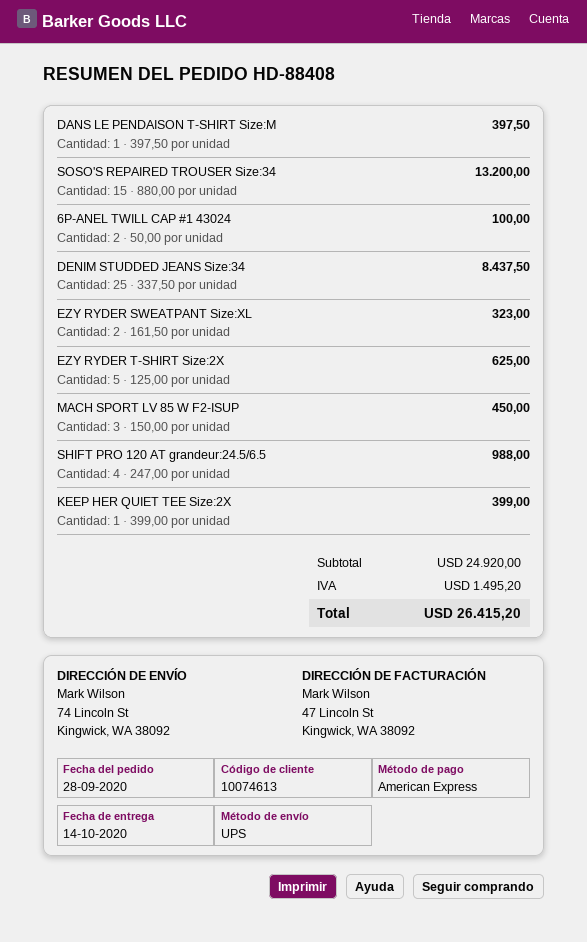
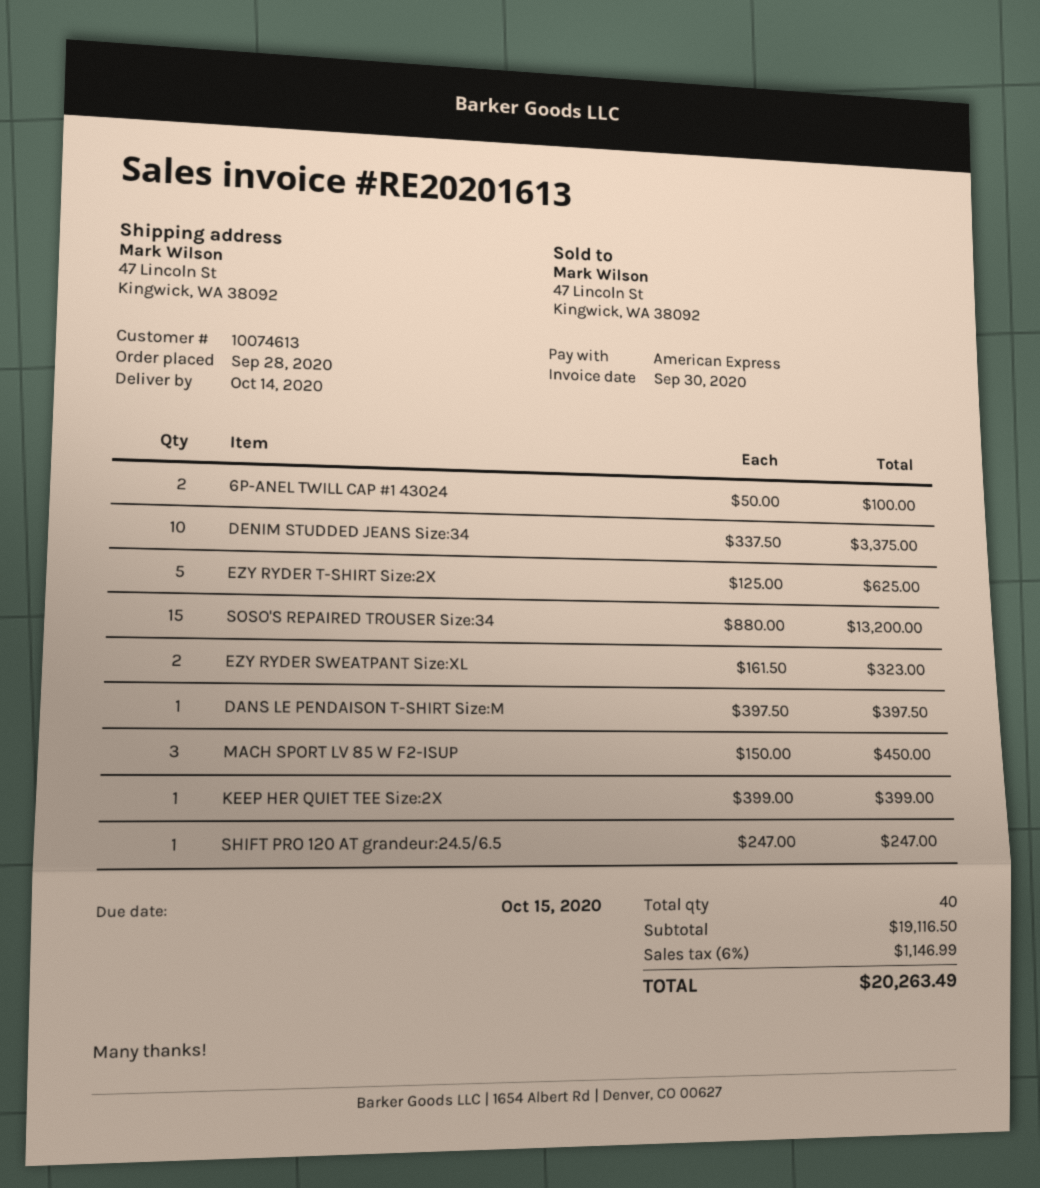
ship to: 74 Lincoln St, Kingwick, WA 38092 -> 47 Lincoln St, Kingwick, WA 38092
DENIM STUDDED JEANS Size:34: 25 x 337.50 = 8437.50 -> 10 x 337.50 = 3375.00
SHIFT PRO 120 AT grandeur:24.5/6.5: 4 x 247.00 = 988.00 -> 1 x 247.00 = 247.00
subtotal: 24920.00 -> 19116.50
tax: 1495.20 -> 1146.99
total: 26415.20 -> 20263.49

